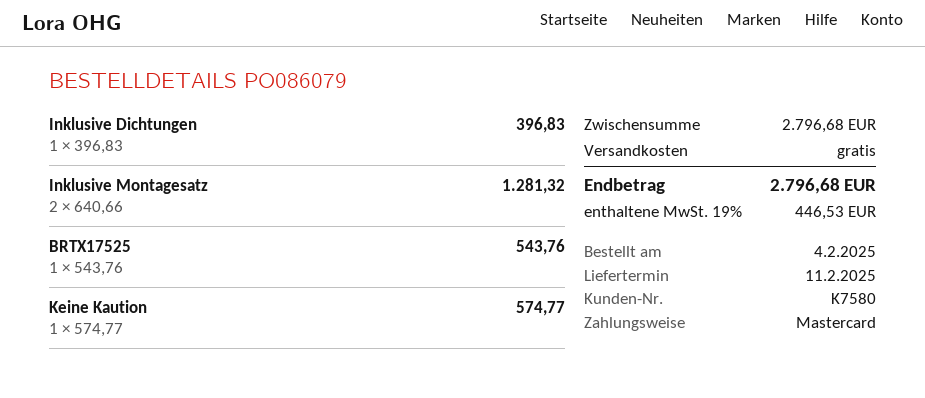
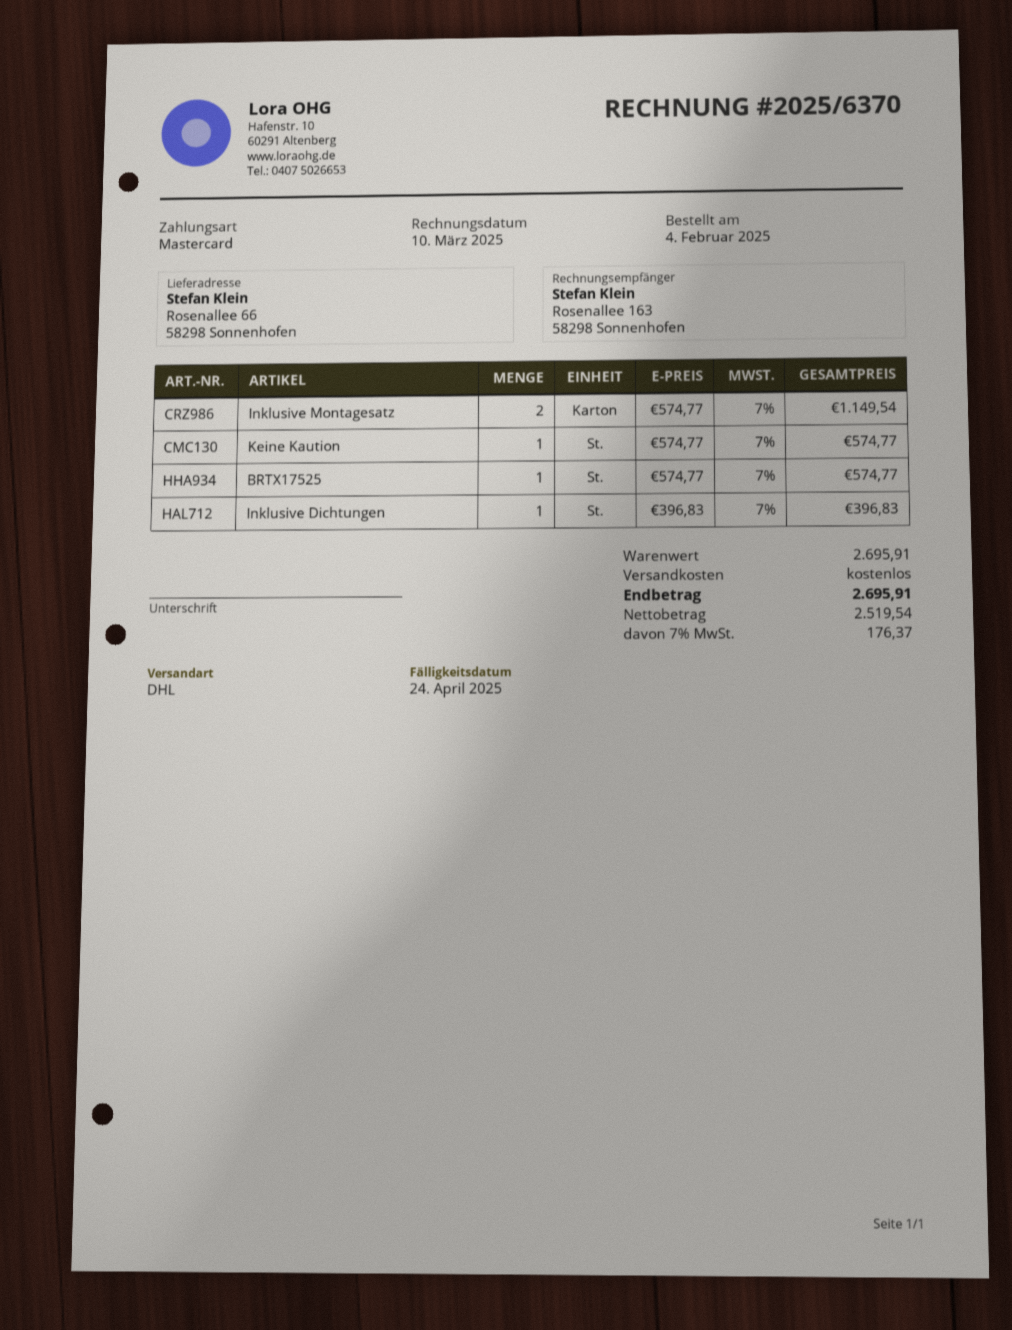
Inklusive Montagesatz: 2 x 640.66 = 1281.32 -> 2 x 574.77 = 1149.54
BRTX17525: 1 x 543.76 = 543.76 -> 1 x 574.77 = 574.77
subtotal: 2796.68 -> 2695.91
tax: 19% = 446.53 -> 7% = 176.37
total: 2796.68 -> 2695.91

